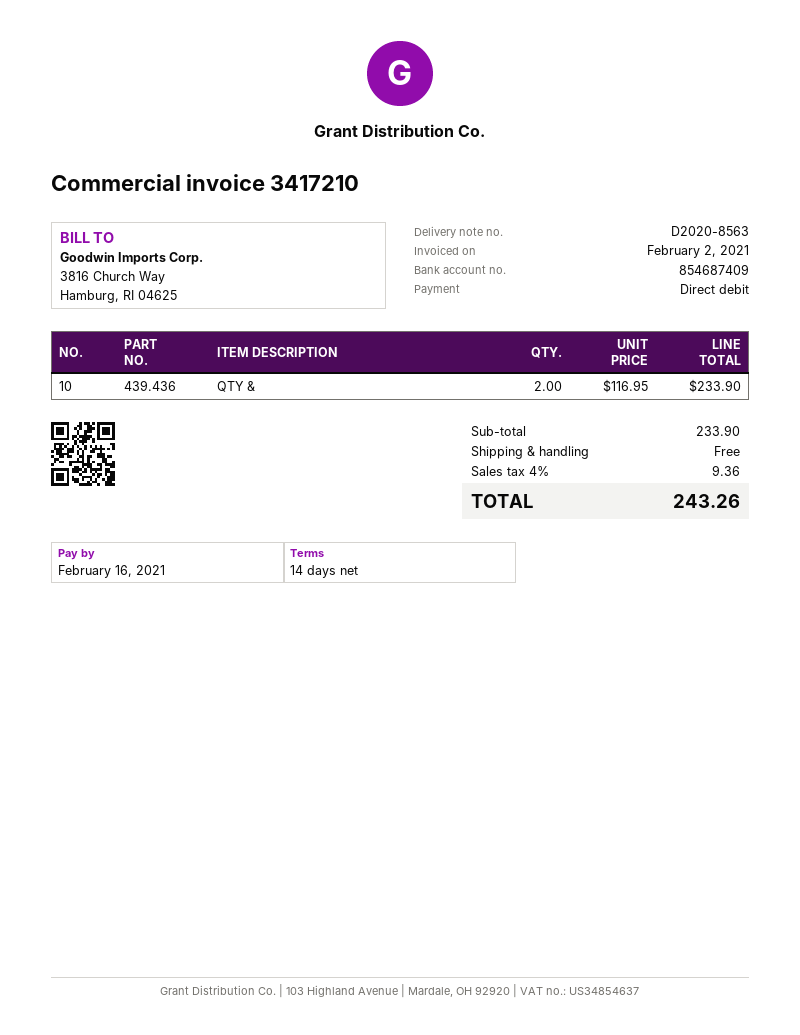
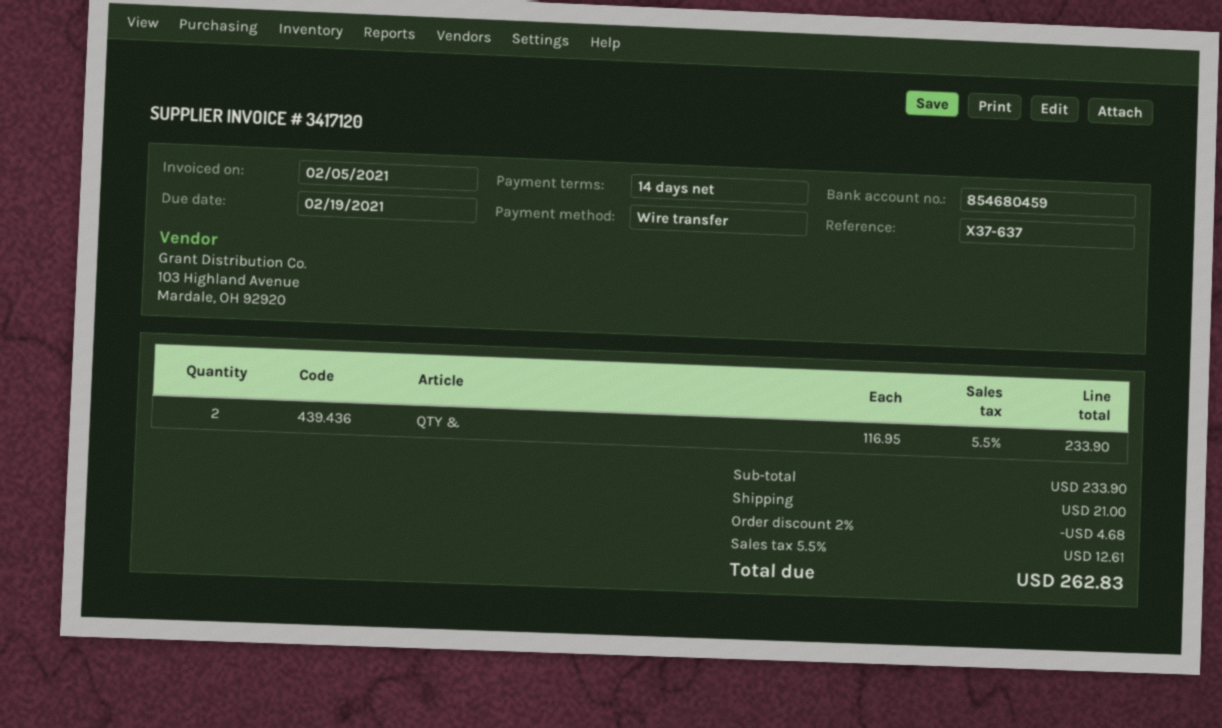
invoice number: 3417210 -> 3417120
invoice date: 2021-02-02 -> 2021-02-05
due date: 2021-02-16 -> 2021-02-19
payment method: direct debit -> bank transfer
bank account: 854687409 -> 854680459
discount: none -> 2% = 4.68
shipping: 0.00 -> 21.00
tax: 4% = 9.36 -> 5.5% = 12.61
total: 243.26 -> 262.83

